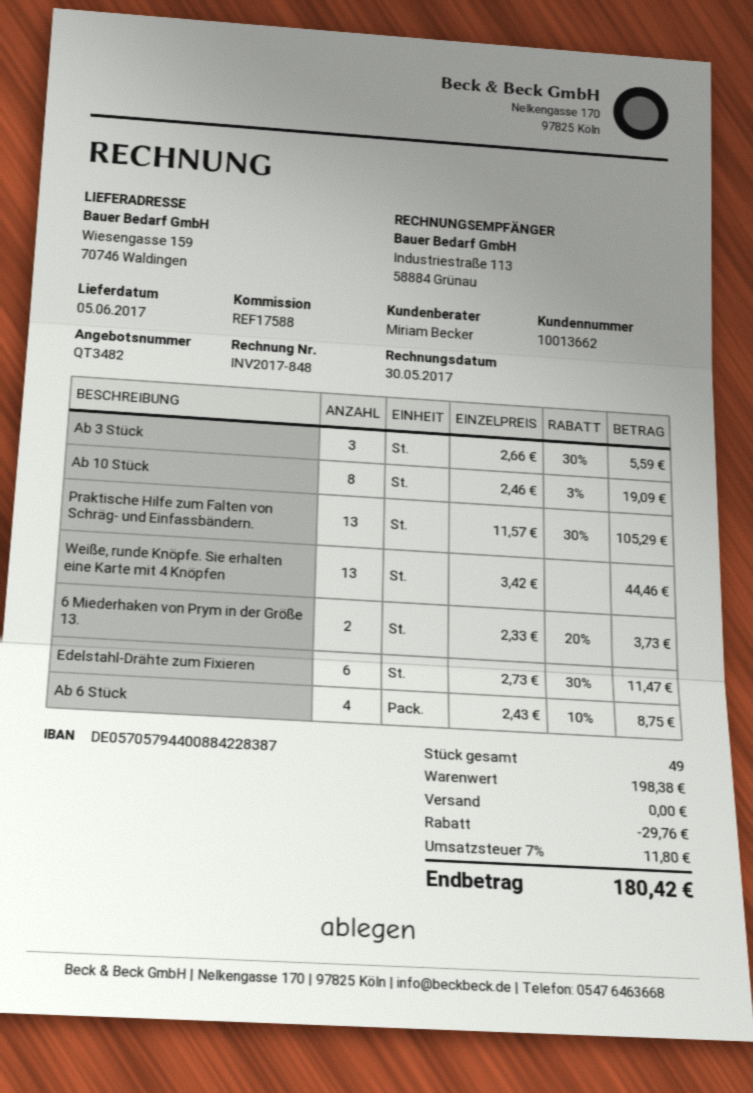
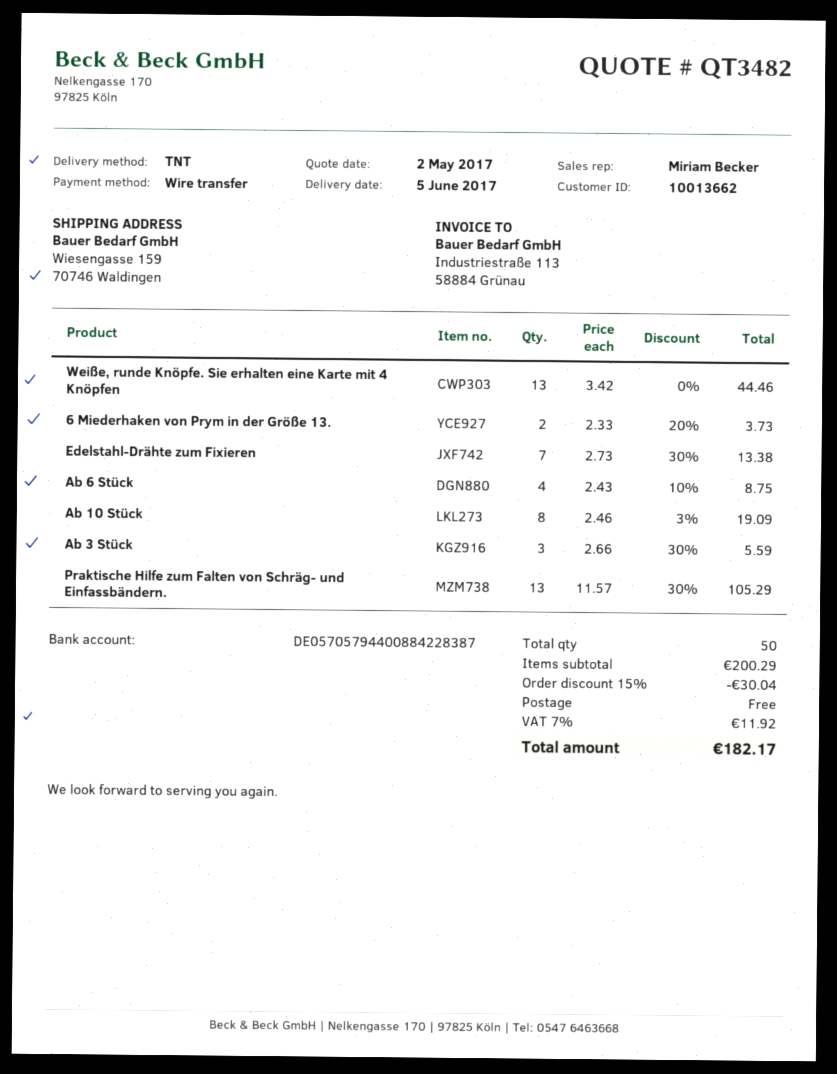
Edelstahl-Drähte zum Fixieren: 6 x 2.73 - 30% = 11.47 -> 7 x 2.73 - 30% = 13.38
total quantity: 49 -> 50
subtotal: 198.38 -> 200.29
discount: 29.76 -> 30.04
tax: 7% = 11.80 -> 7% = 11.92
total: 180.42 -> 182.17

